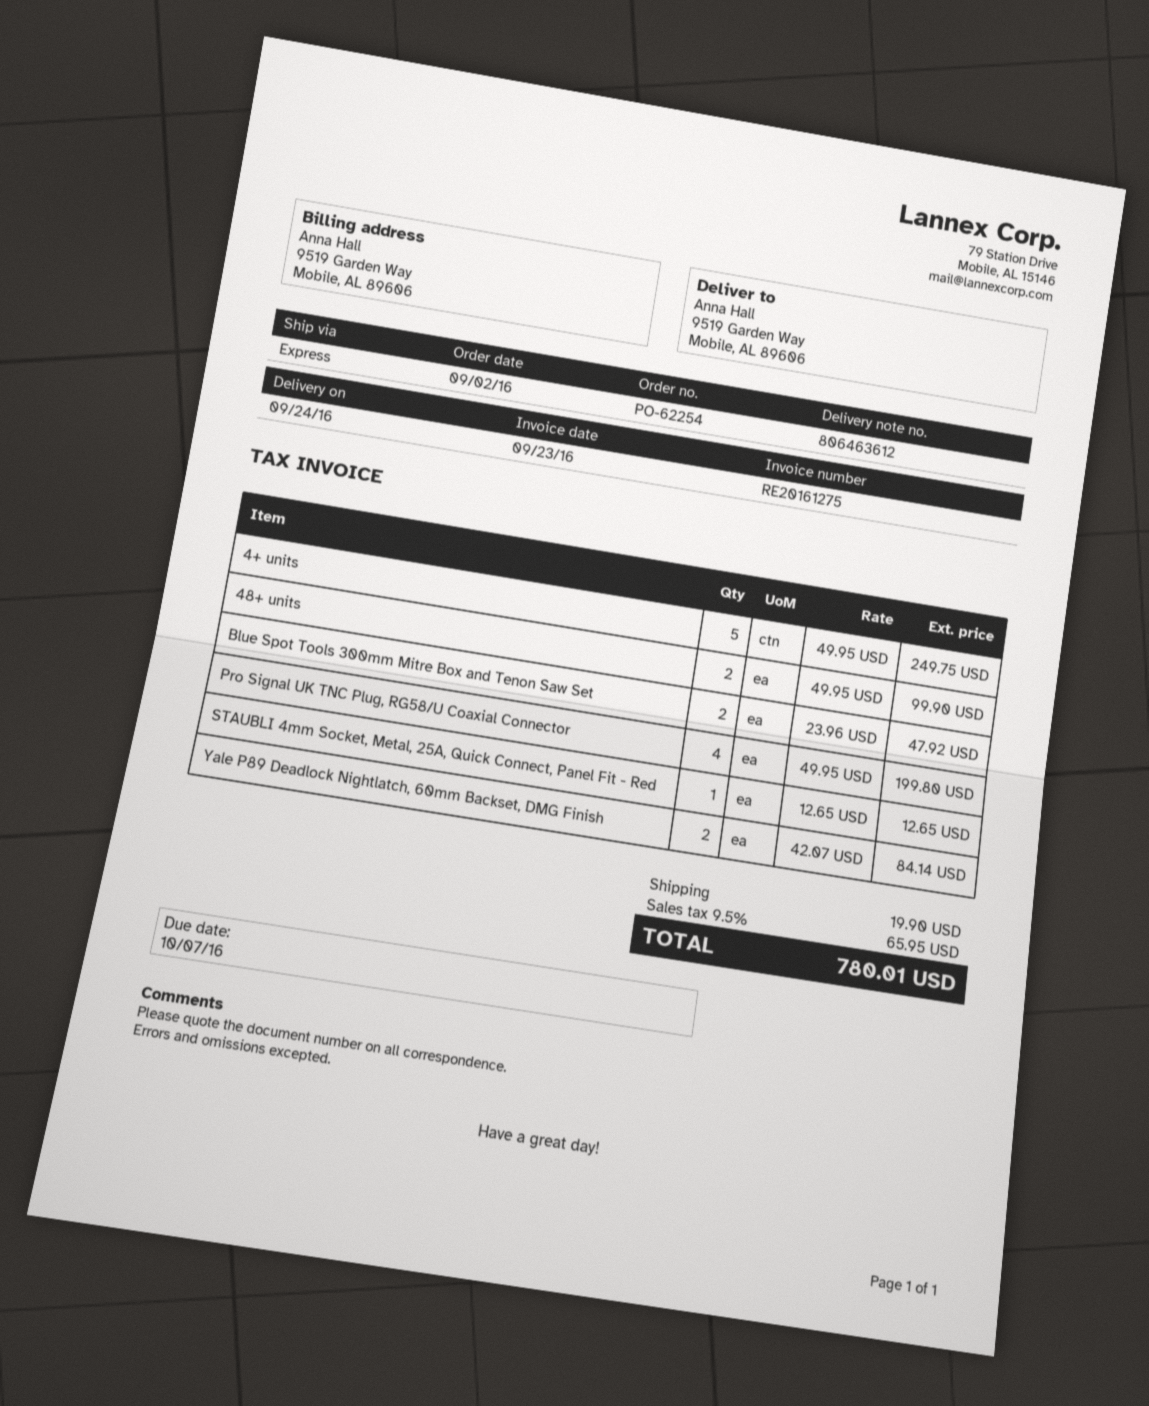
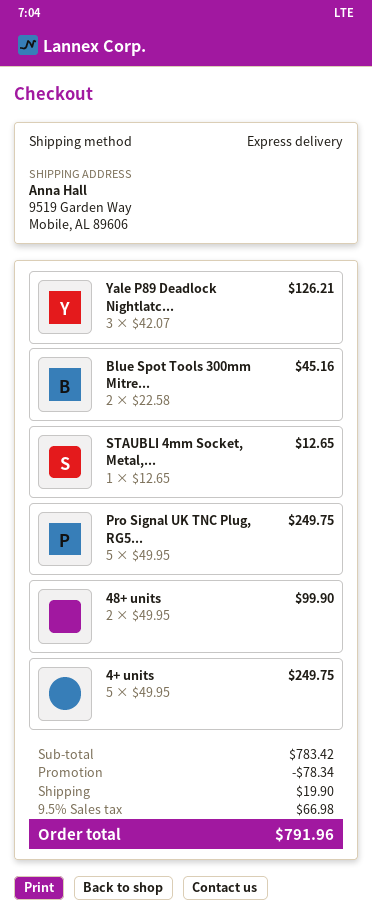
Blue Spot Tools 300mm Mitre Box and Tenon Saw Set: 2 x 23.96 = 47.92 -> 2 x 22.58 = 45.16
Pro Signal UK TNC Plug, RG58/U Coaxial Connector: 4 x 49.95 = 199.80 -> 5 x 49.95 = 249.75
Yale P89 Deadlock Nightlatch, 60mm Backset, DMG Finish: 2 x 42.07 = 84.14 -> 3 x 42.07 = 126.21
discount: none -> 78.34
tax: 9.5% = 65.95 -> 9.5% = 66.98
total: 780.01 -> 791.96

